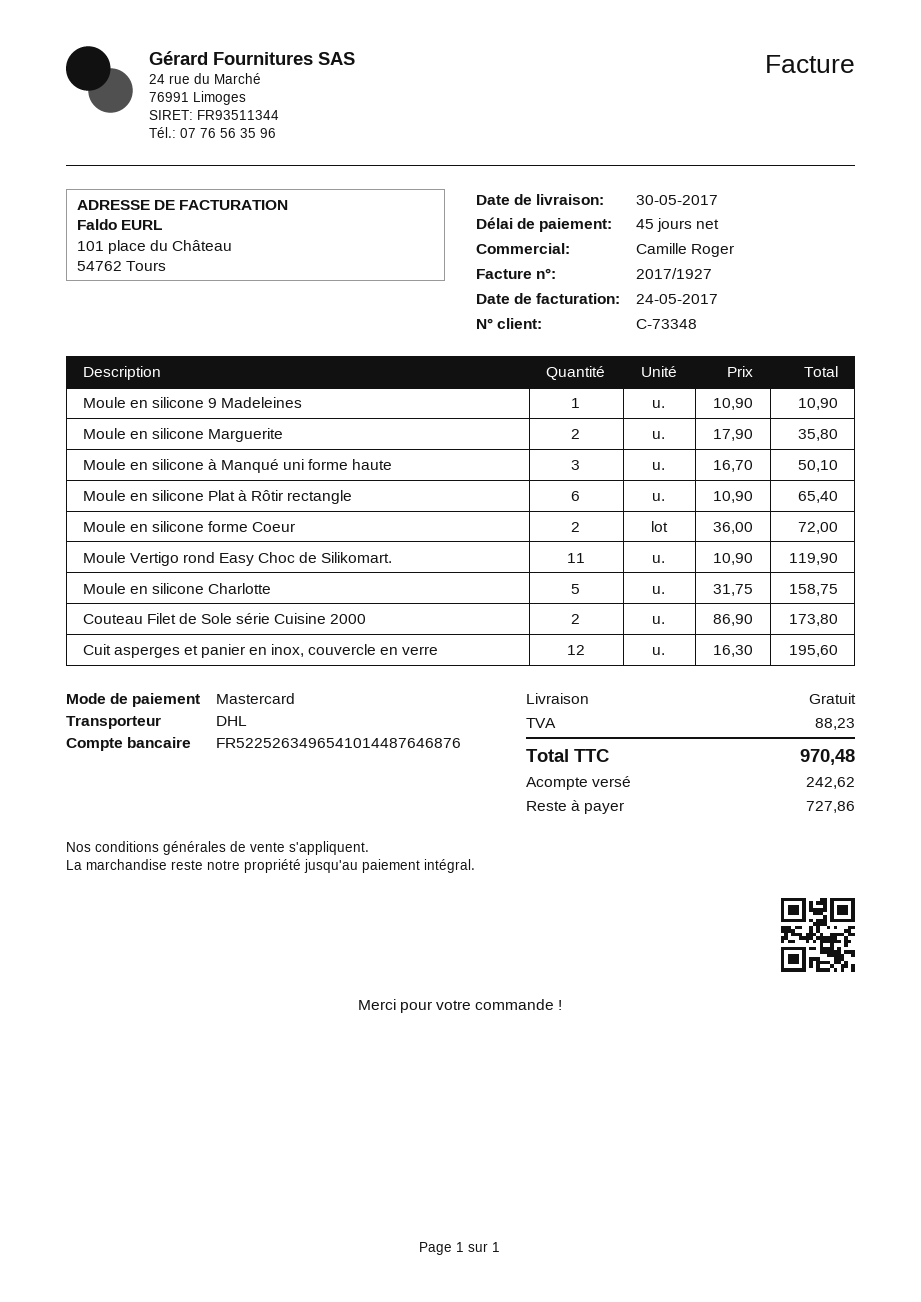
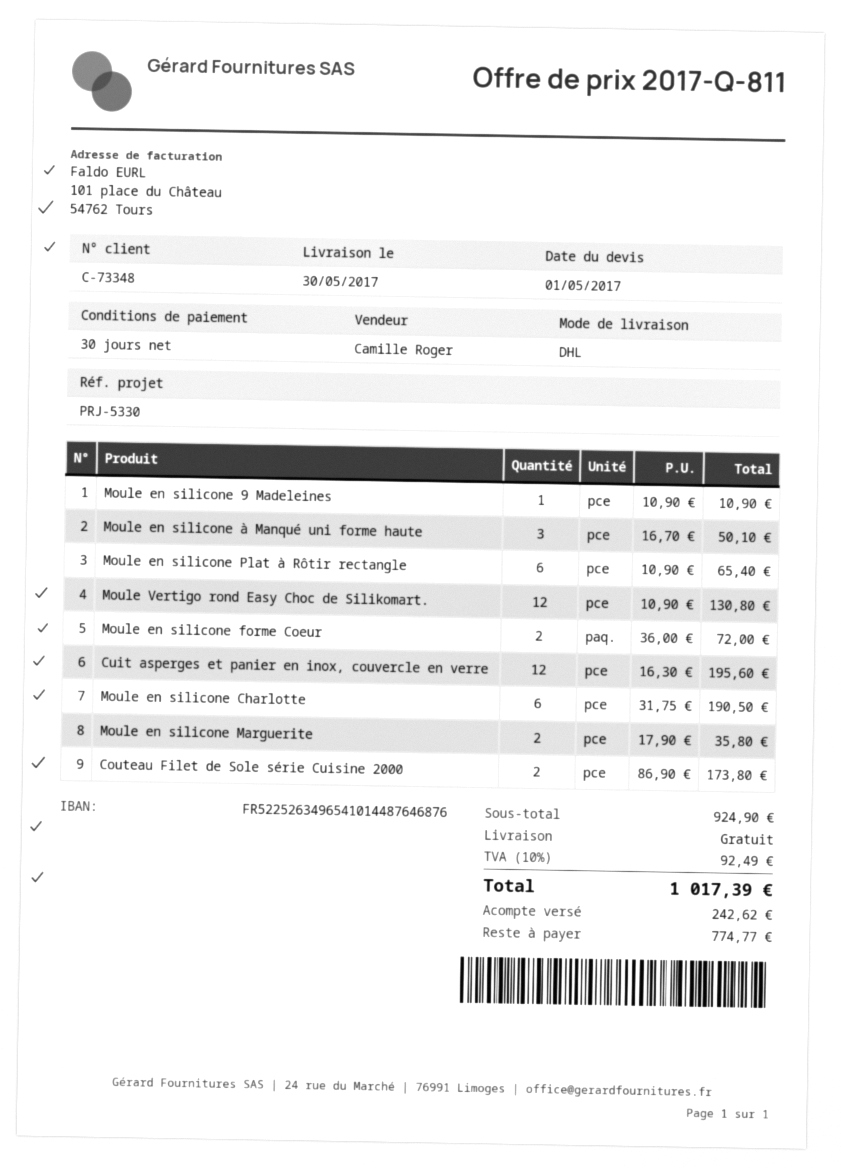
payment terms: 45 days -> 30 days
Moule Vertigo rond Easy Choc de Silikomart.: 11 x 10.90 = 119.90 -> 12 x 10.90 = 130.80
Moule en silicone Charlotte: 5 x 31.75 = 158.75 -> 6 x 31.75 = 190.50
tax: 88.23 -> 92.49
total: 970.48 -> 1017.39
balance: 727.86 -> 774.77

